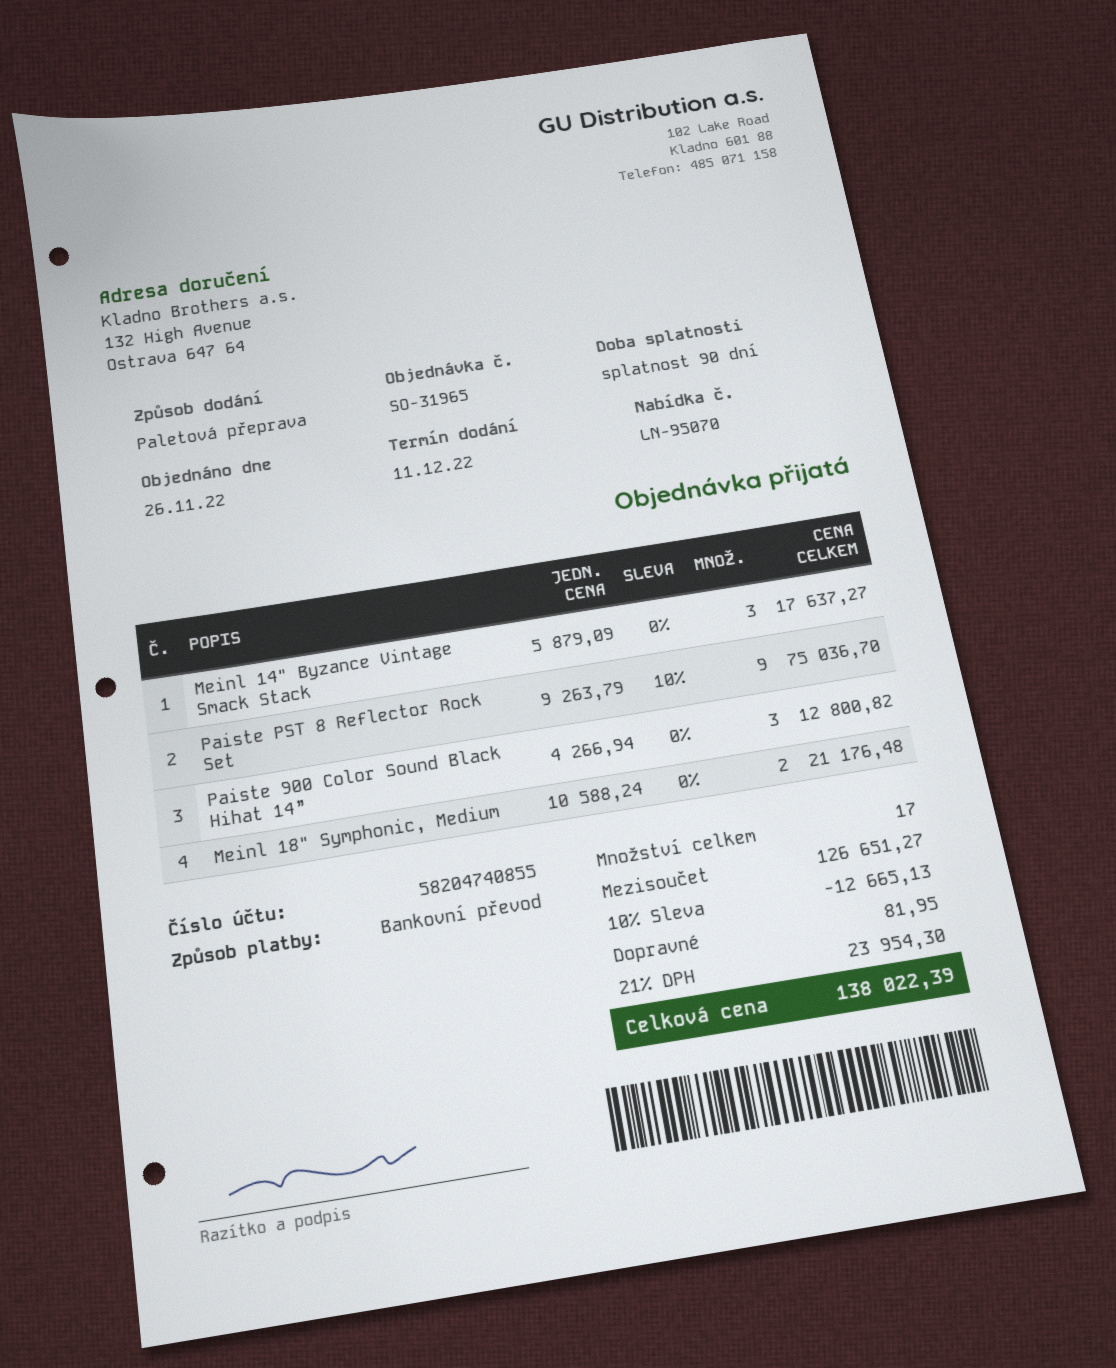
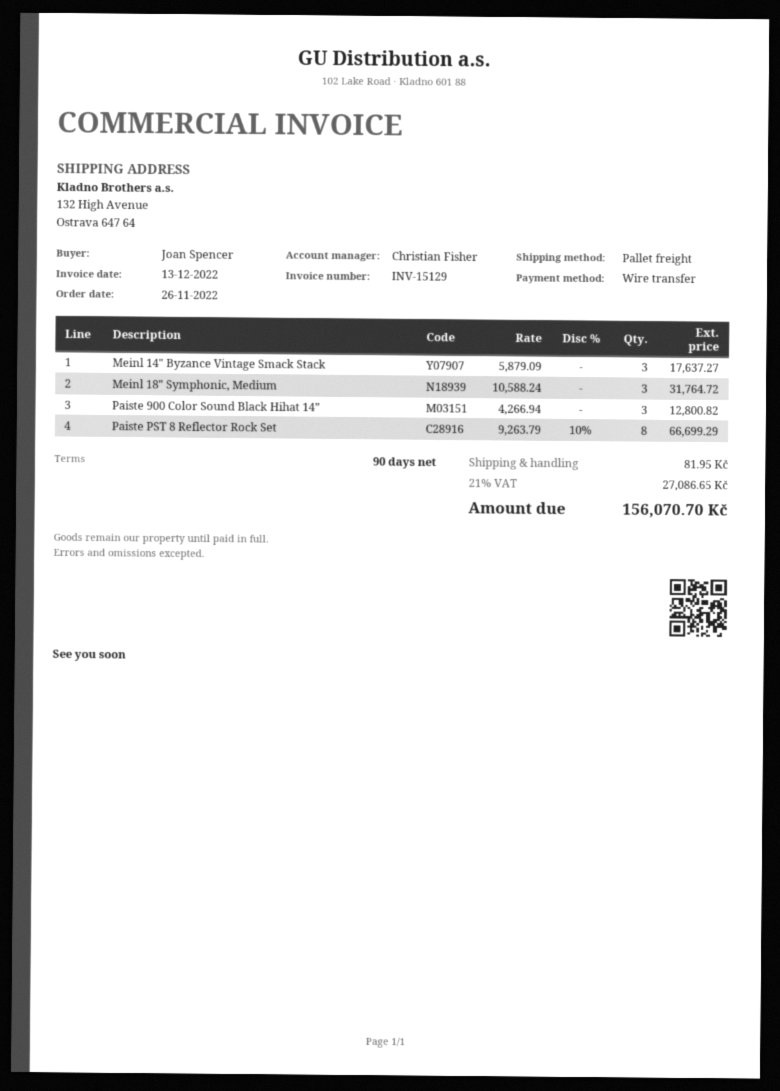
Paiste PST 8 Reflector Rock Set: 9 x 9263.79 - 10% = 75036.70 -> 8 x 9263.79 - 10% = 66699.29
Meinl 18" Symphonic, Medium: 2 x 10588.24 = 21176.48 -> 3 x 10588.24 = 31764.72
discount: 10% = 12665.13 -> none
tax: 21% = 23954.30 -> 21% = 27086.65
total: 138022.39 -> 156070.70

